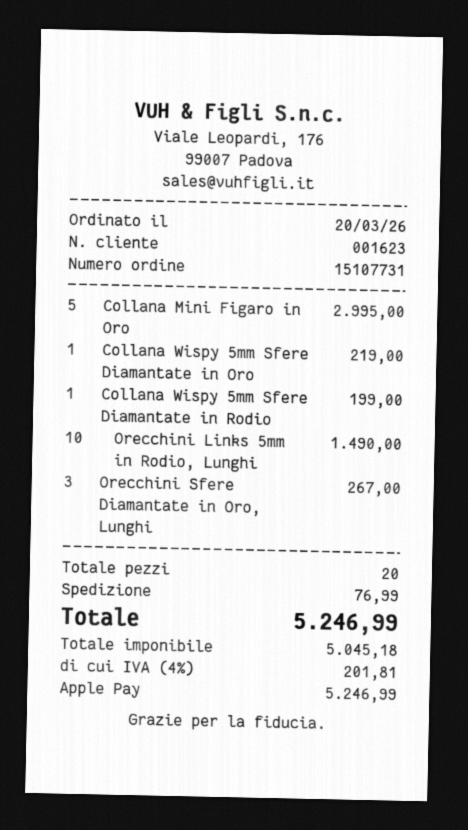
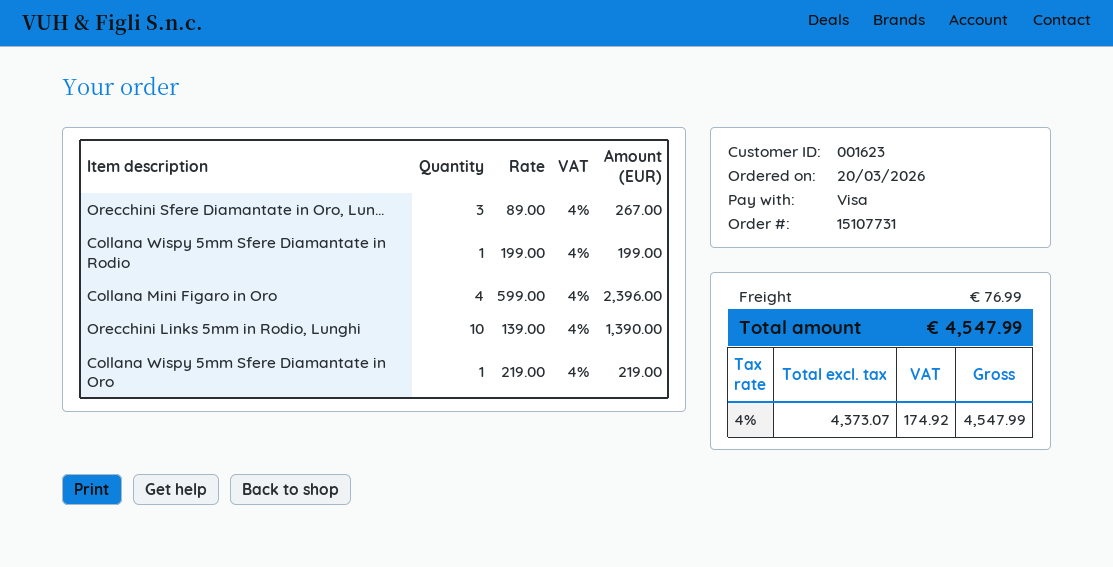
payment method: Apple Pay -> Visa
Collana Mini Figaro in Oro: 5 for 2995.00 -> 4 for 2396.00
Orecchini Links 5mm in Rodio, Lunghi: 10 for 1490.00 -> 10 for 1390.00
net: 5045.18 -> 4373.07
tax: 4% = 201.81 -> 4% = 174.92
total: 5246.99 -> 4547.99

